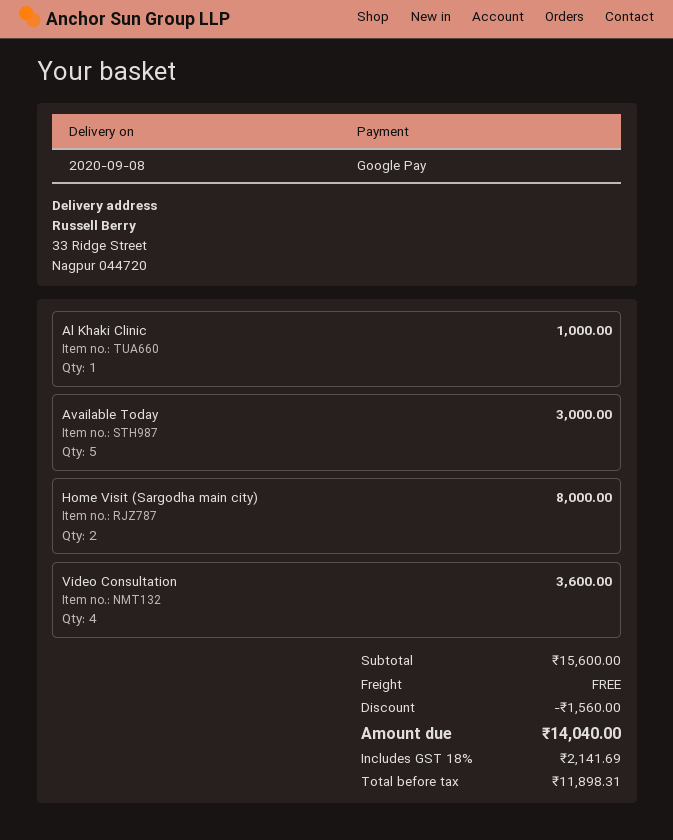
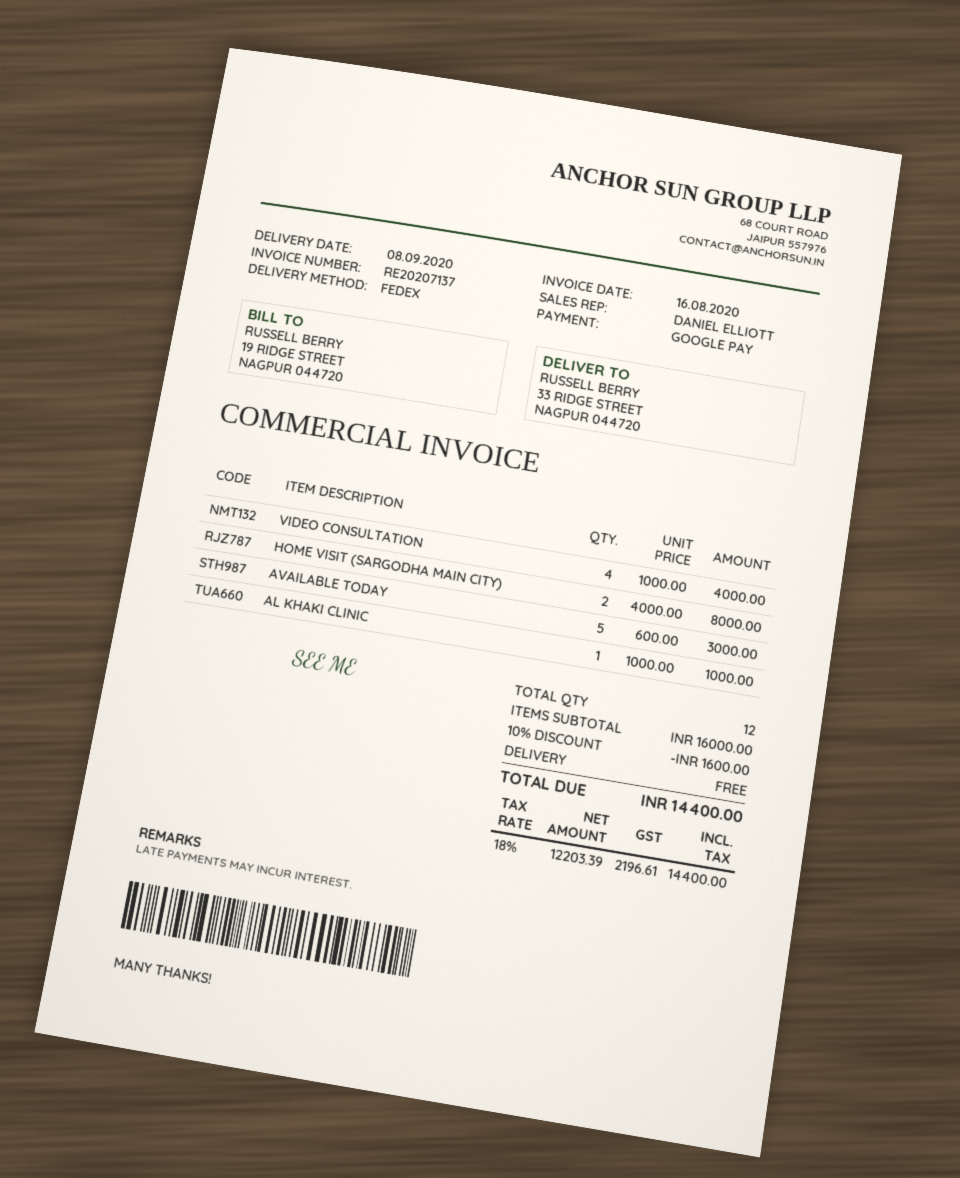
Video Consultation: 4 for 3600.00 -> 4 for 4000.00
subtotal: 15600.00 -> 16000.00
discount: 1560.00 -> 1600.00
net: 11898.31 -> 12203.39
tax: 18% = 2141.69 -> 18% = 2196.61
total: 14040.00 -> 14400.00

